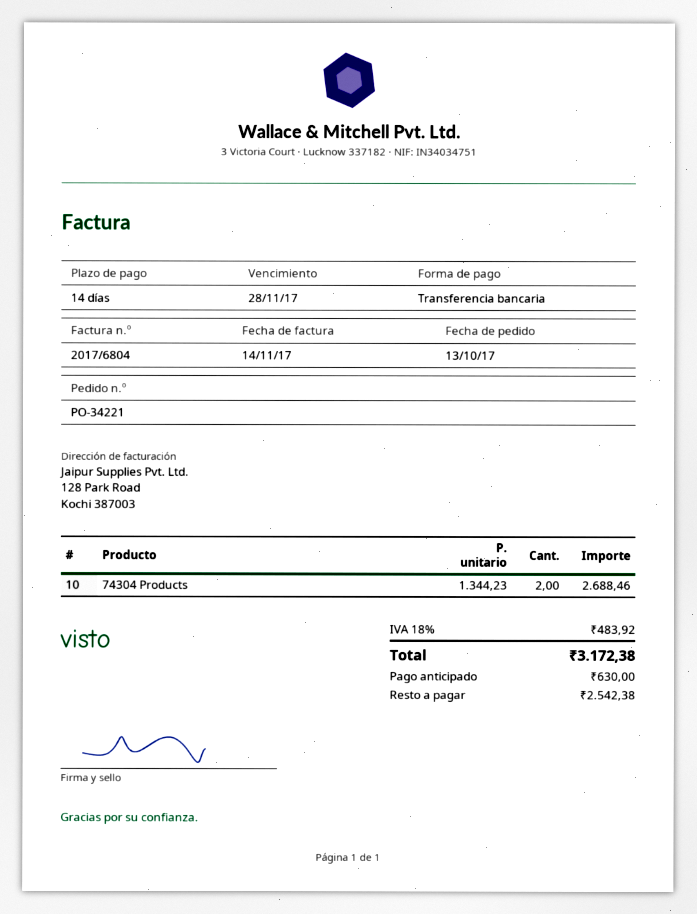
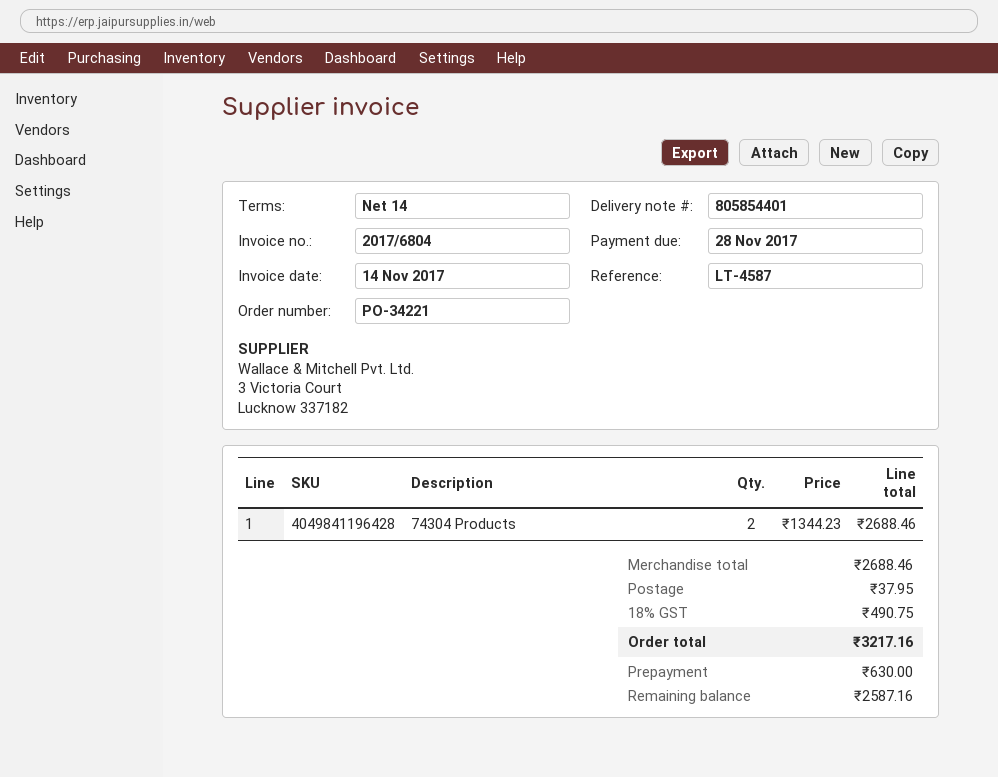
shipping: none -> 37.95
tax: 18% = 483.92 -> 18% = 490.75
total: 3172.38 -> 3217.16
balance: 2542.38 -> 2587.16

